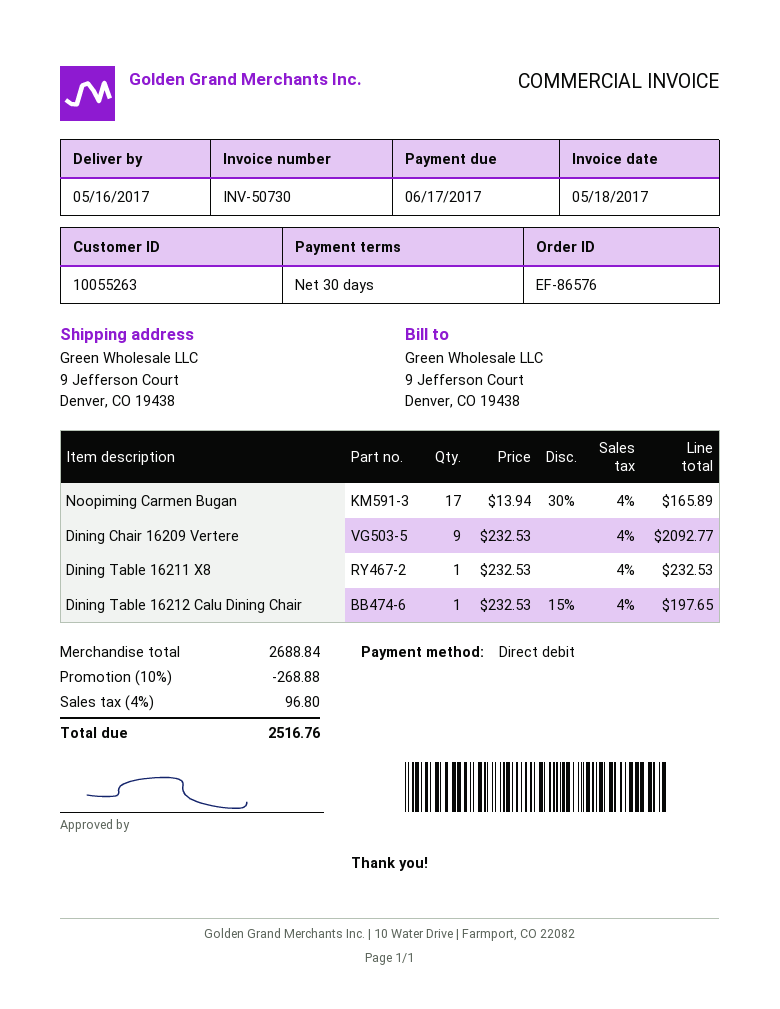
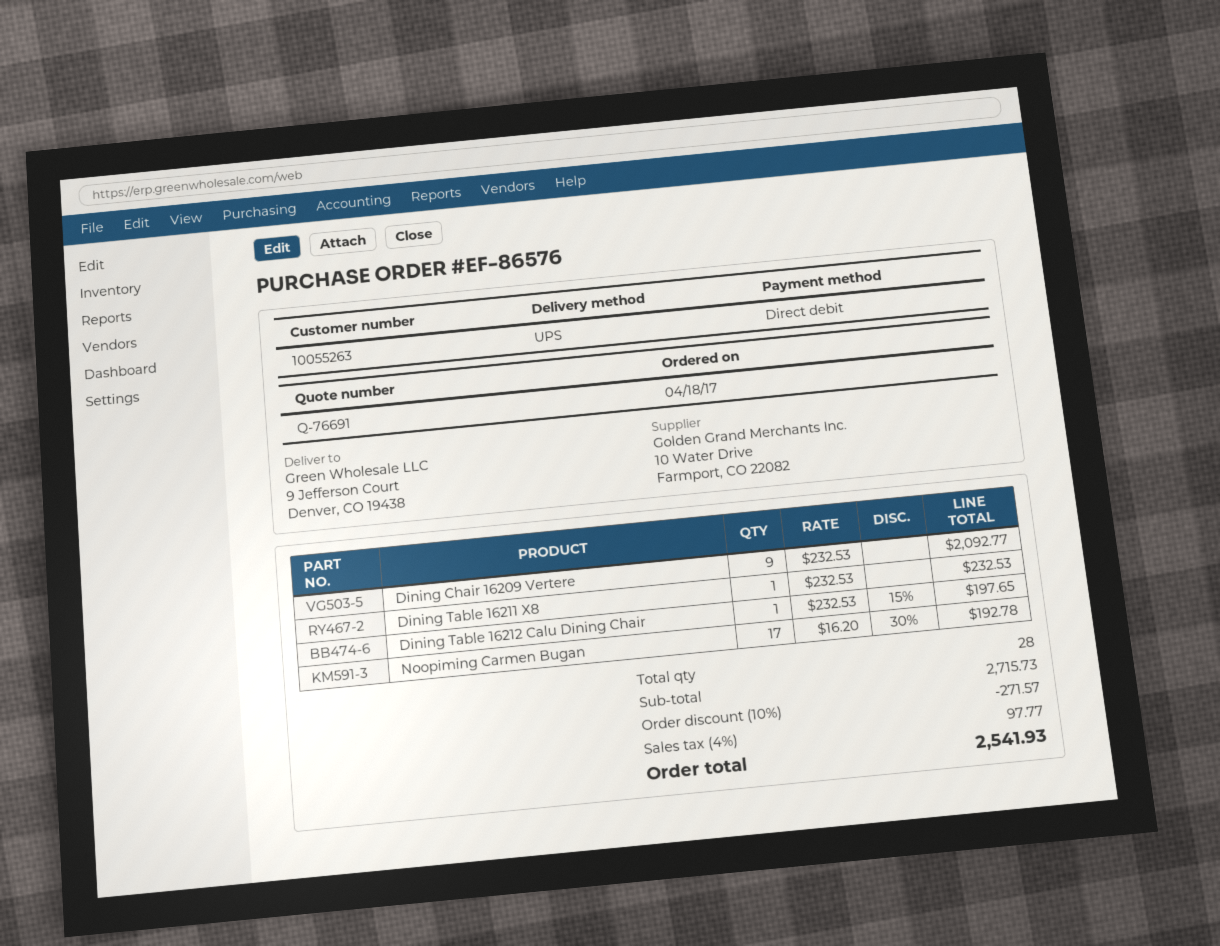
Noopiming Carmen Bugan: 17 x 13.94 - 30% = 165.89 -> 17 x 16.20 - 30% = 192.78
subtotal: 2688.84 -> 2715.73
discount: 10% = 268.88 -> 10% = 271.57
tax: 4% = 96.80 -> 4% = 97.77
total: 2516.76 -> 2541.93

